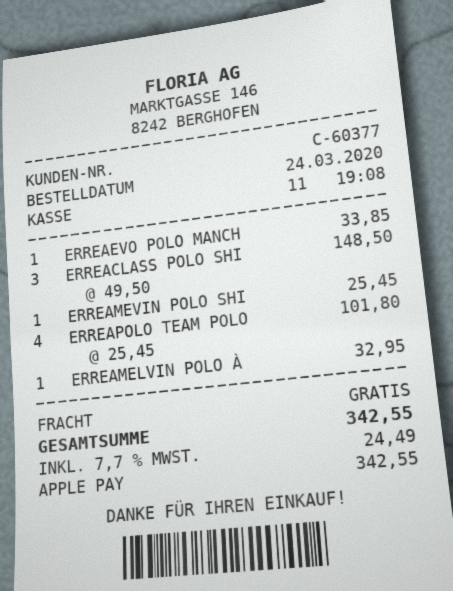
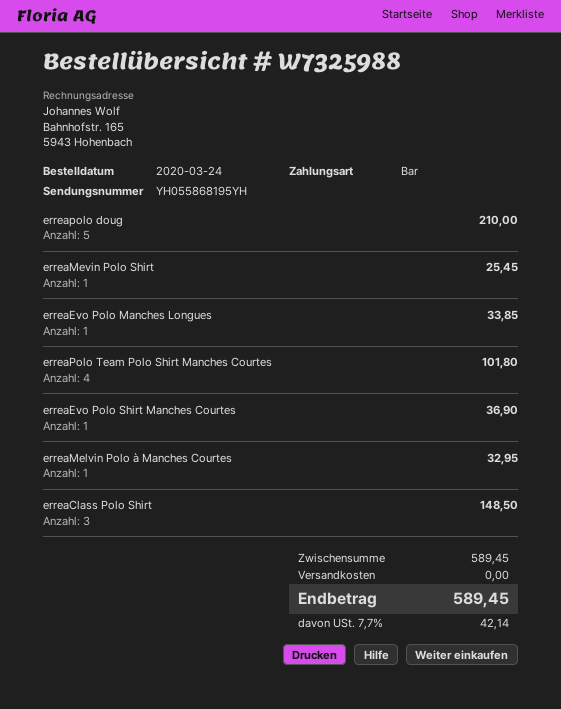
payment method: Apple Pay -> cash
erreapolo doug: none -> 5 for 210.00
erreaEvo Polo Shirt Manches Courtes: none -> 1 for 36.90
tax: 7.7% = 24.49 -> 7.7% = 42.14
total: 342.55 -> 589.45

